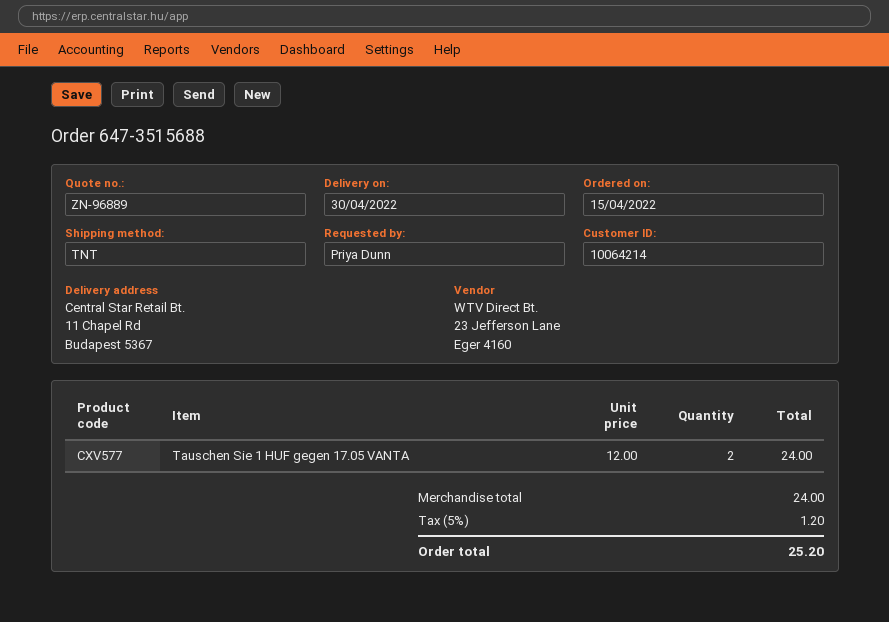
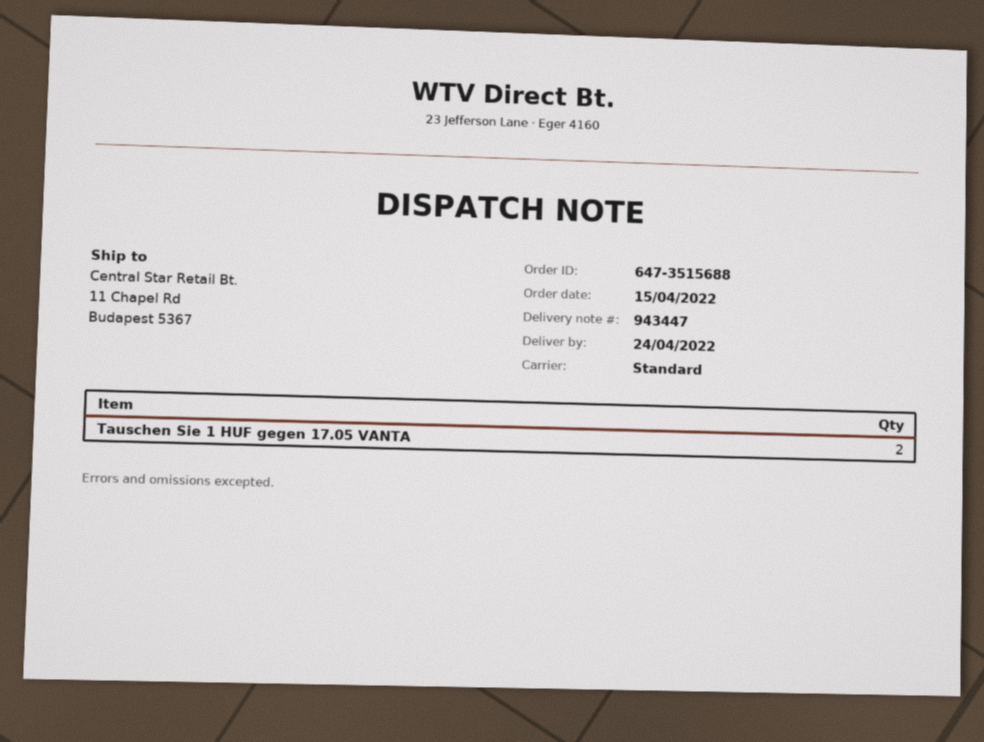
delivery date: 2022-04-30 -> 2022-04-24
shipping method: TNT -> standard

